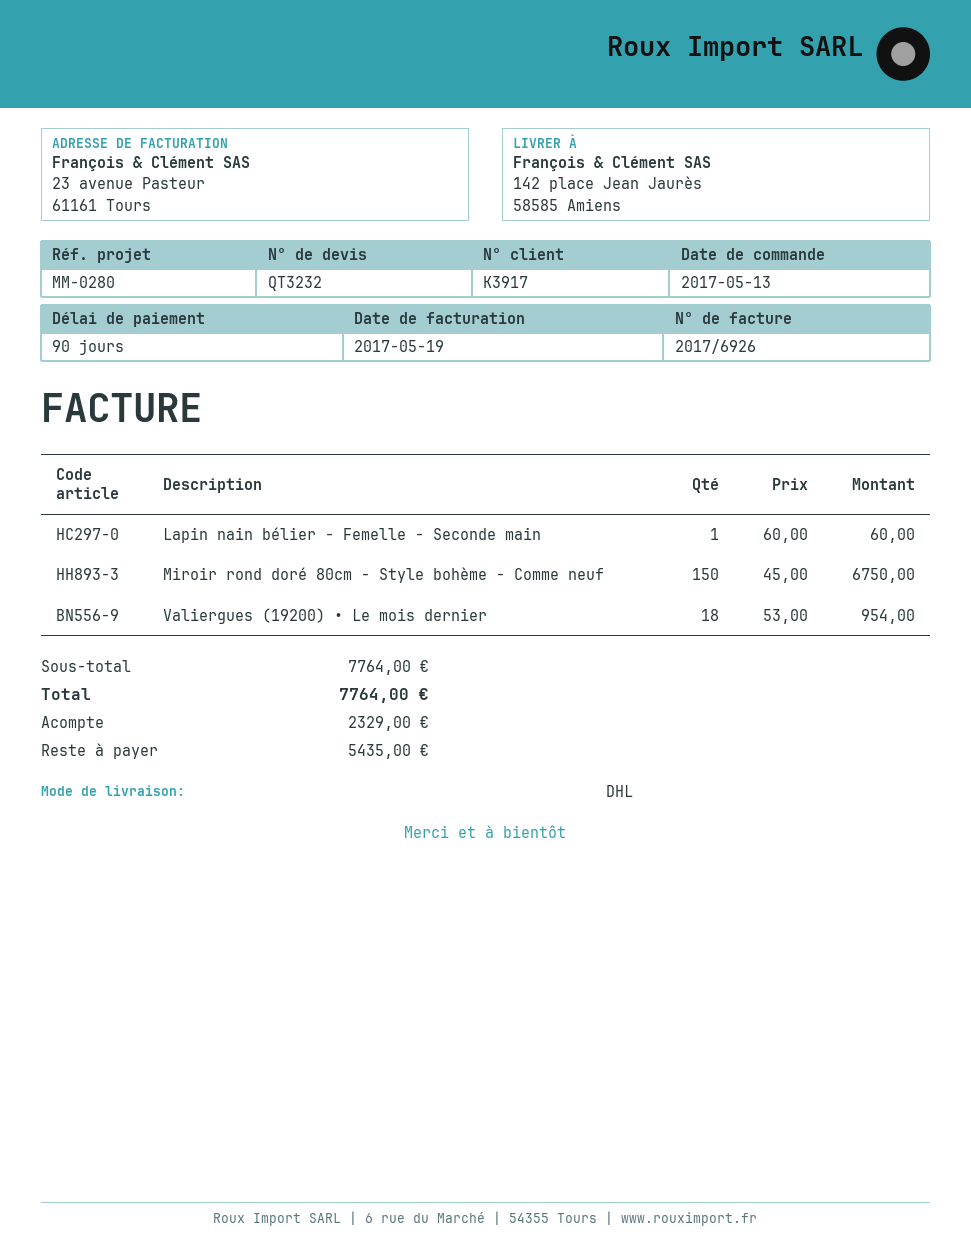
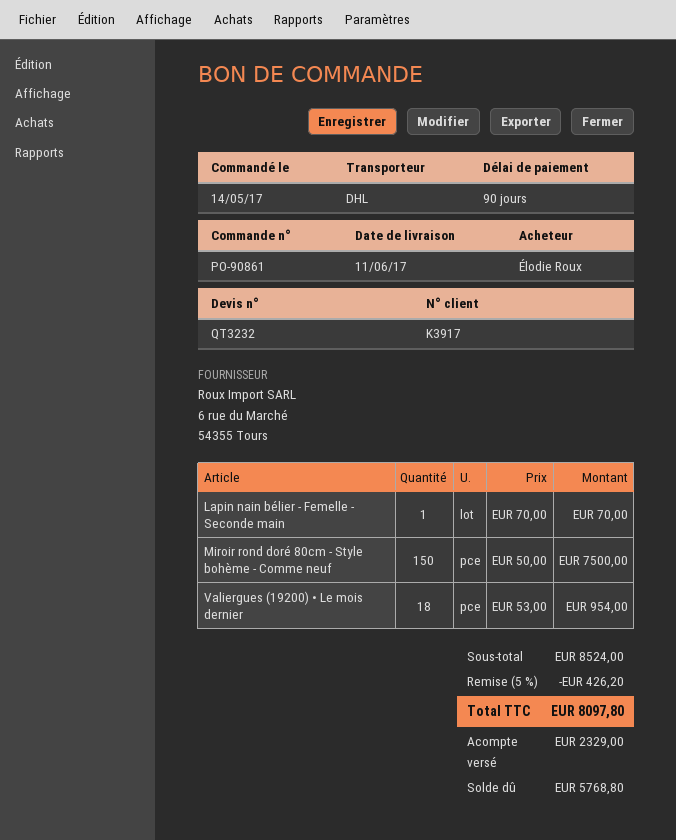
order date: 2017-05-13 -> 2017-05-14
Lapin nain bélier - Femelle - Seconde main: 1 x 60.00 = 60.00 -> 1 x 70.00 = 70.00
Miroir rond doré 80cm - Style bohème - Comme neuf: 150 x 45.00 = 6750.00 -> 150 x 50.00 = 7500.00
subtotal: 7764.00 -> 8524.00
discount: none -> 5% = 426.20
total: 7764.00 -> 8097.80
balance: 5435.00 -> 5768.80

